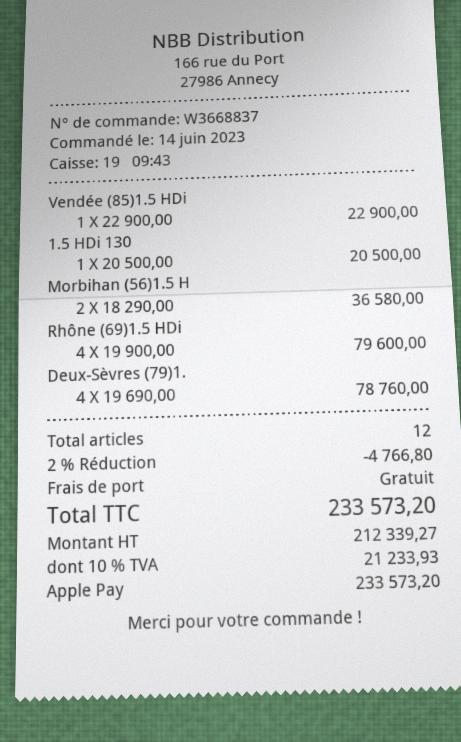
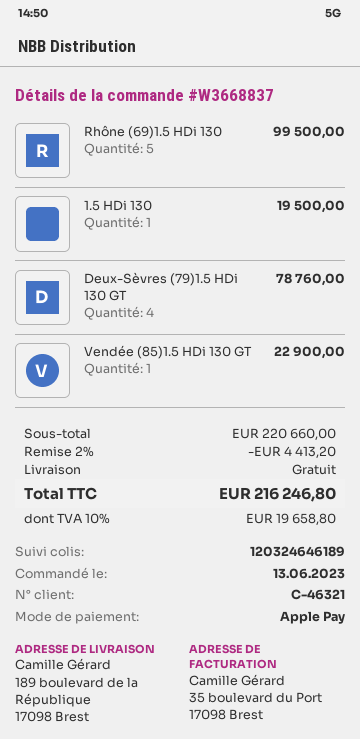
order date: 2023-06-14 -> 2023-06-13
1.5 HDi 130: 1 for 20500.00 -> 1 for 19500.00
Morbihan (56)1.5 H: 2 for 36580.00 -> none
Rhône (69)1.5 HDi: 4 for 79600.00 -> 5 for 99500.00
discount: 2% = 4766.80 -> 2% = 4413.20
tax: 10% = 21233.93 -> 10% = 19658.80
total: 233573.20 -> 216246.80

